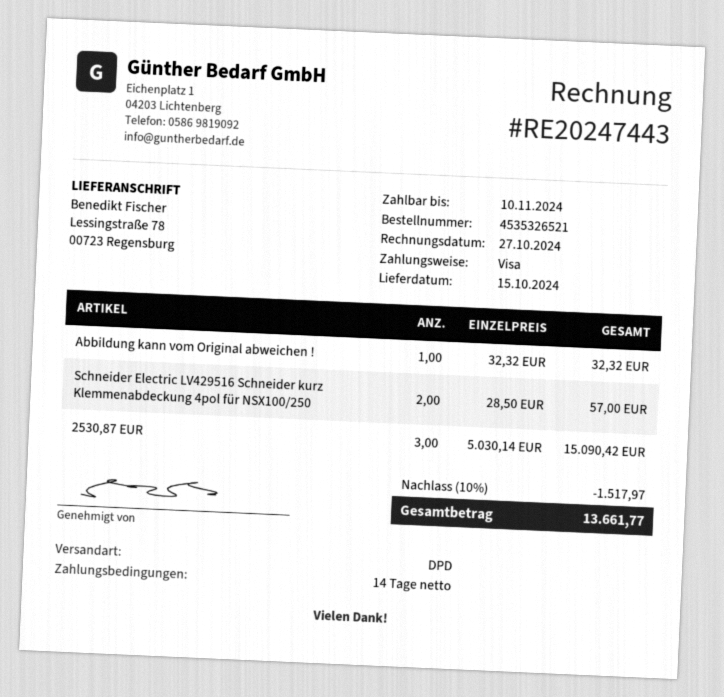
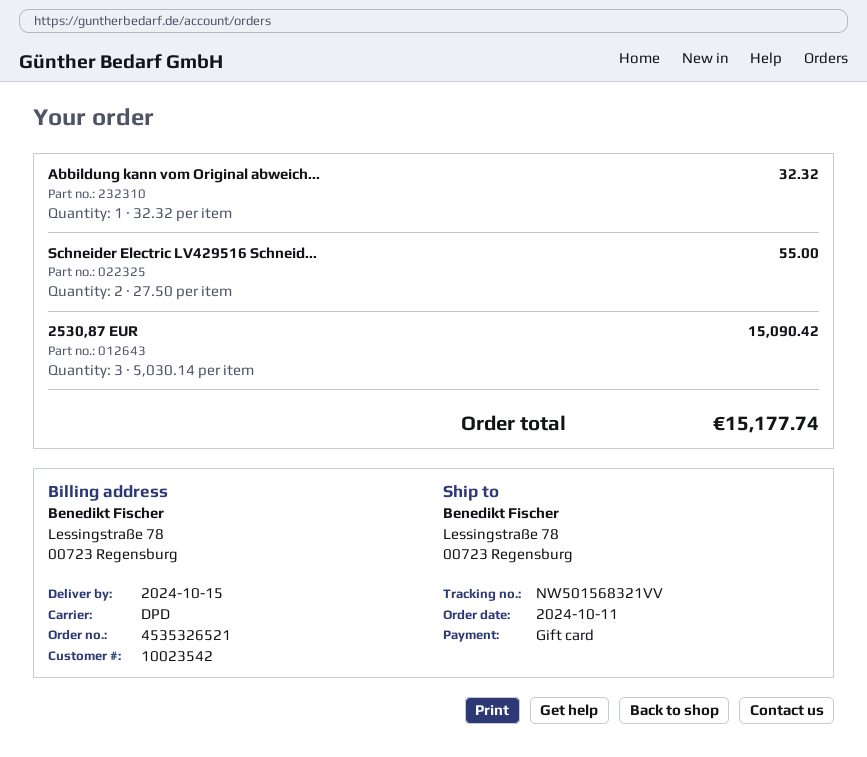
payment method: Visa -> gift card
Schneider Electric LV429516 Schneider kurz Klemmenabdeckung 4pol für NSX100/250: 2 x 28.50 = 57.00 -> 2 x 27.50 = 55.00
discount: 10% = 1517.97 -> none
total: 13661.77 -> 15177.74

